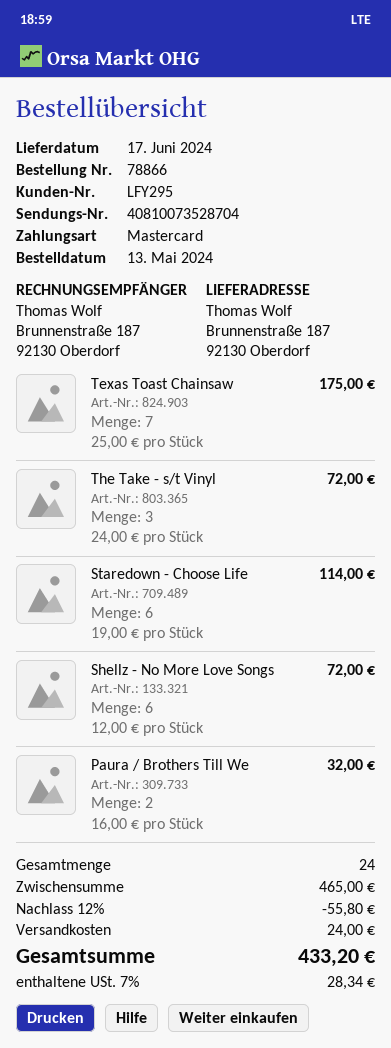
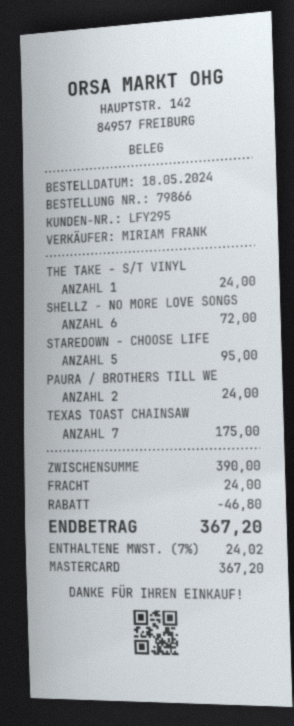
order number: 78866 -> 79866
order date: 2024-05-13 -> 2024-05-18
The Take - s/t Vinyl: 3 for 72.00 -> 1 for 24.00
Staredown - Choose Life: 6 for 114.00 -> 5 for 95.00
Paura / Brothers Till We: 2 for 32.00 -> 2 for 24.00
subtotal: 465.00 -> 390.00
discount: 55.80 -> 46.80
tax: 7% = 28.34 -> 7% = 24.02
total: 433.20 -> 367.20

